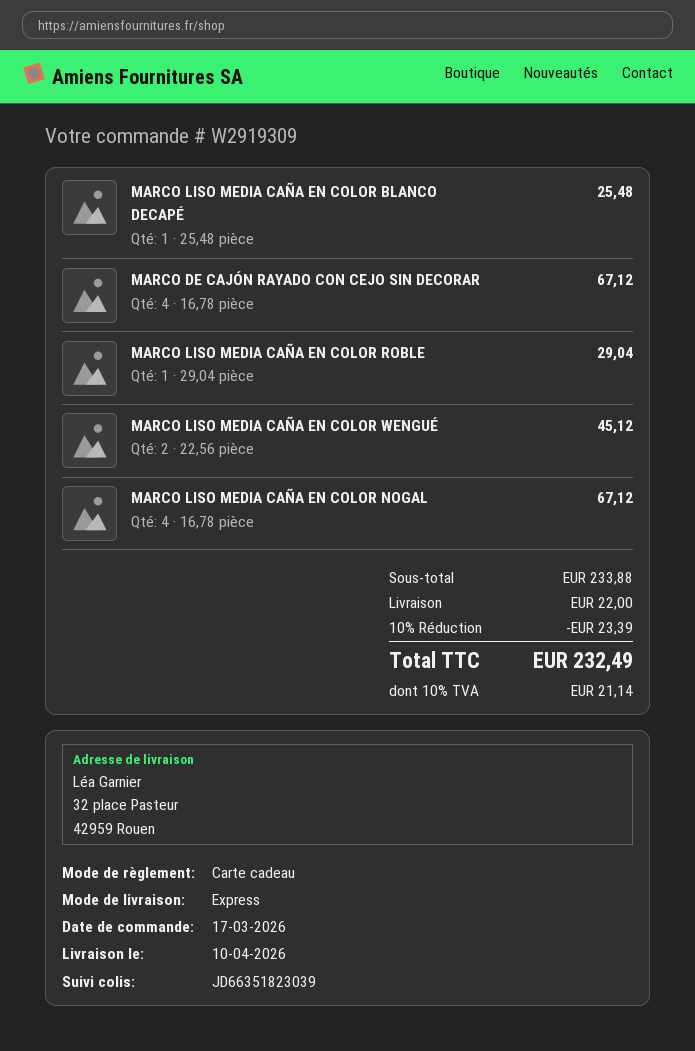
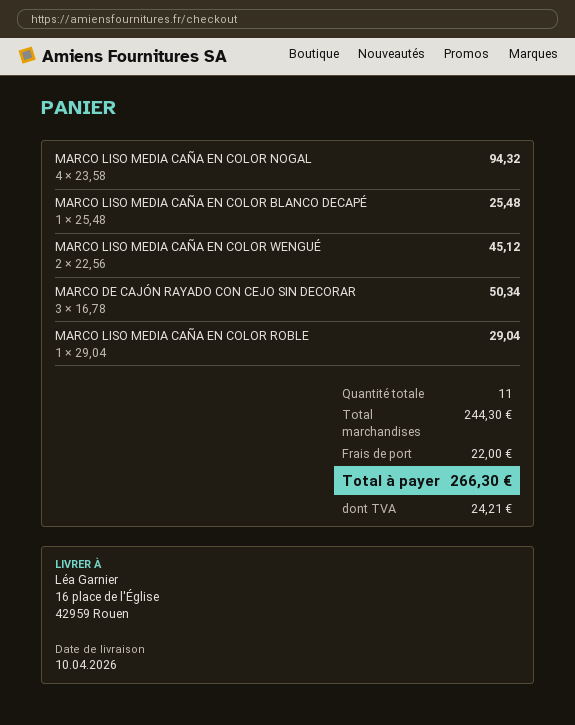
ship to: 32 place Pasteur, 42959 Rouen -> 16 place de l'Église, 42959 Rouen
MARCO DE CAJÓN RAYADO CON CEJO SIN DECORAR: 4 x 16.78 = 67.12 -> 3 x 16.78 = 50.34
MARCO LISO MEDIA CAÑA EN COLOR NOGAL: 4 x 16.78 = 67.12 -> 4 x 23.58 = 94.32
subtotal: 233.88 -> 244.30
discount: 10% = 23.39 -> none
tax: 21.14 -> 24.21
total: 232.49 -> 266.30

